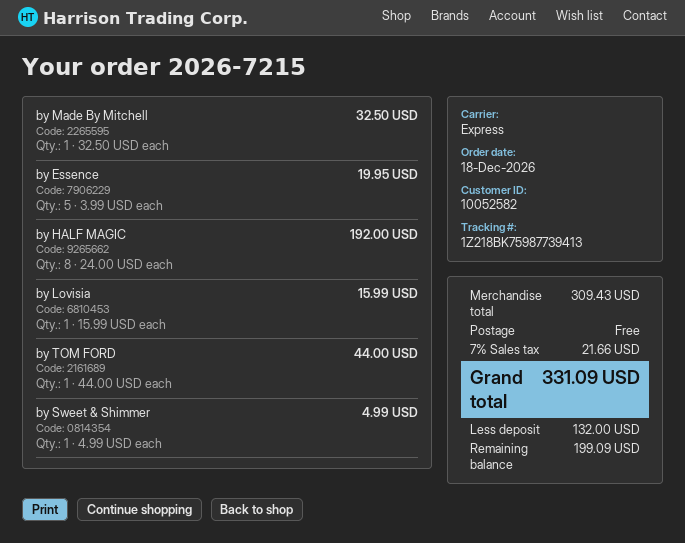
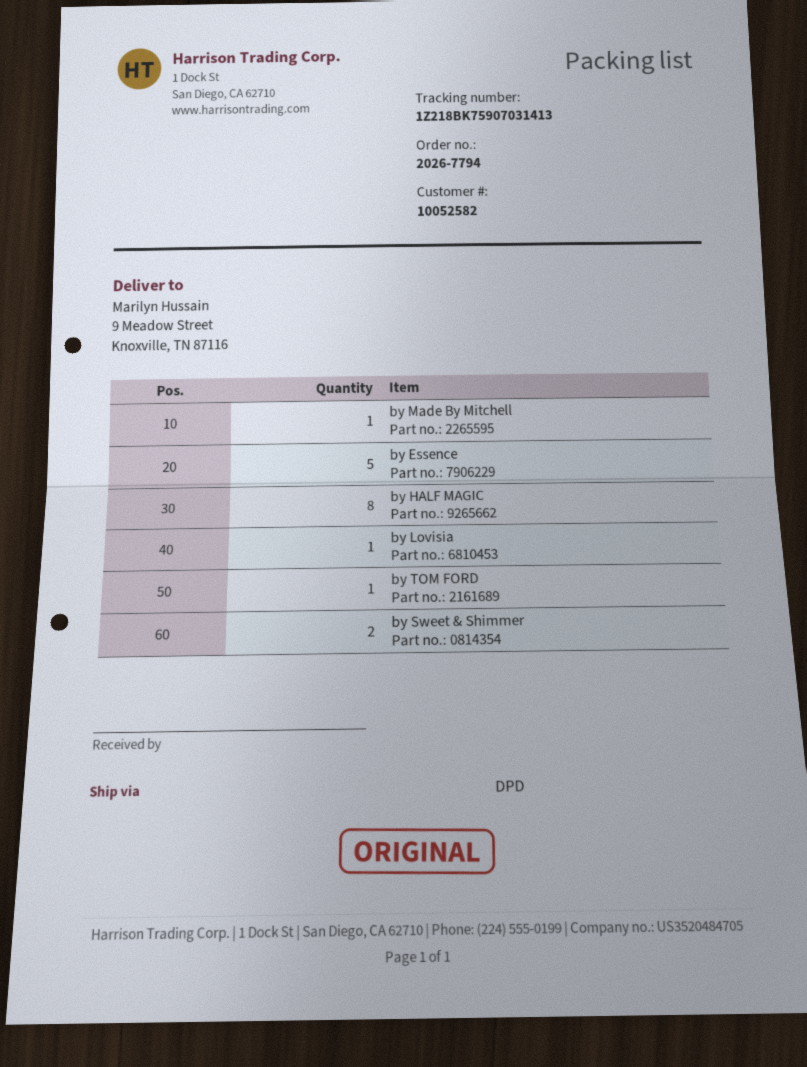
order number: 2026-7215 -> 2026-7794
shipping method: express -> DPD
tracking number: 1Z218BK75987739413 -> 1Z218BK75907031413
by Sweet & Shimmer: 1 -> 2

